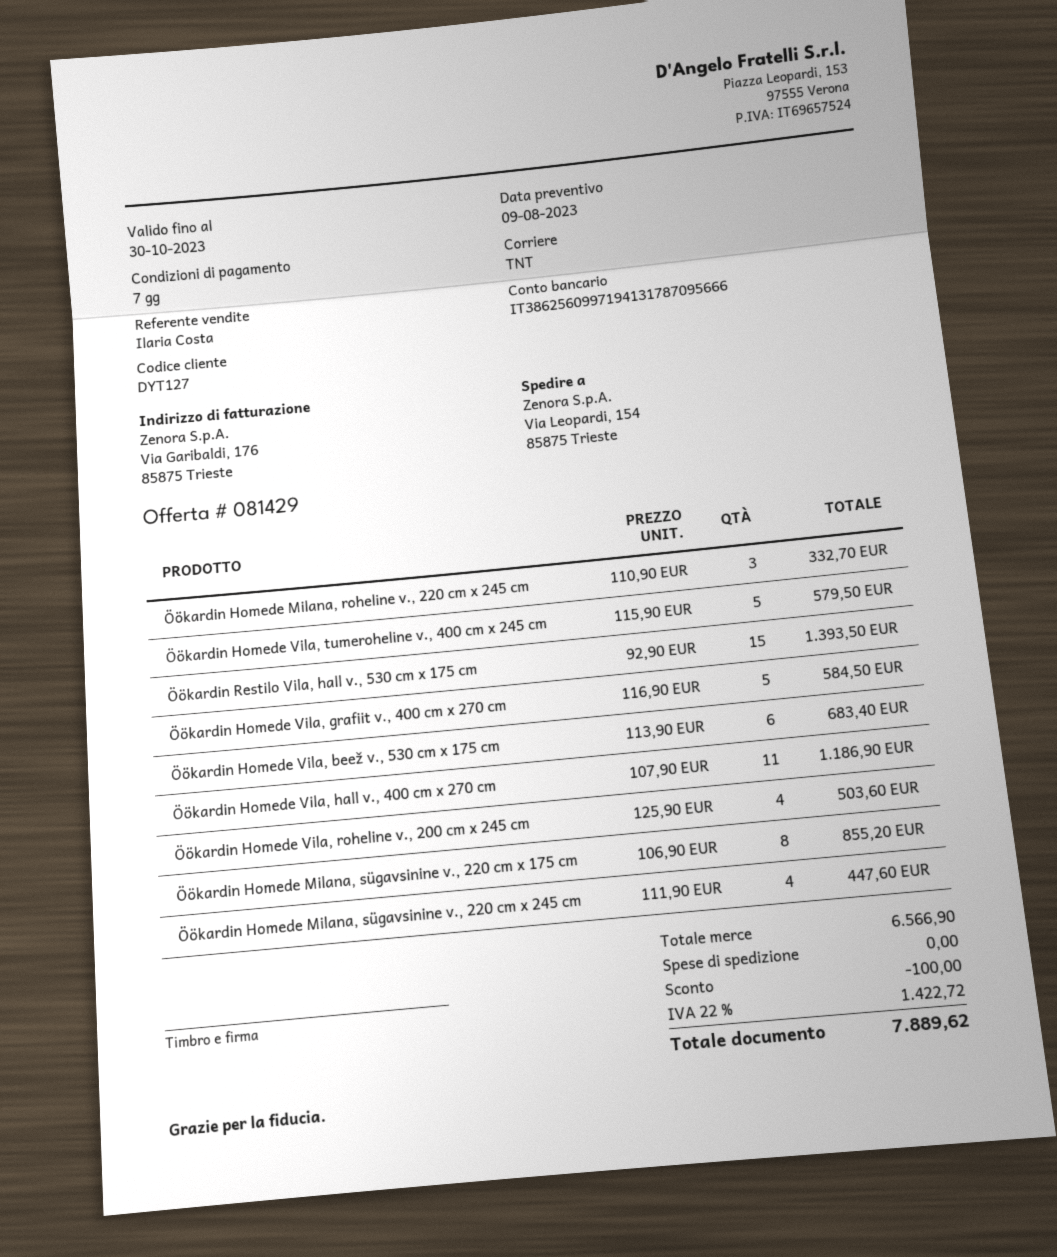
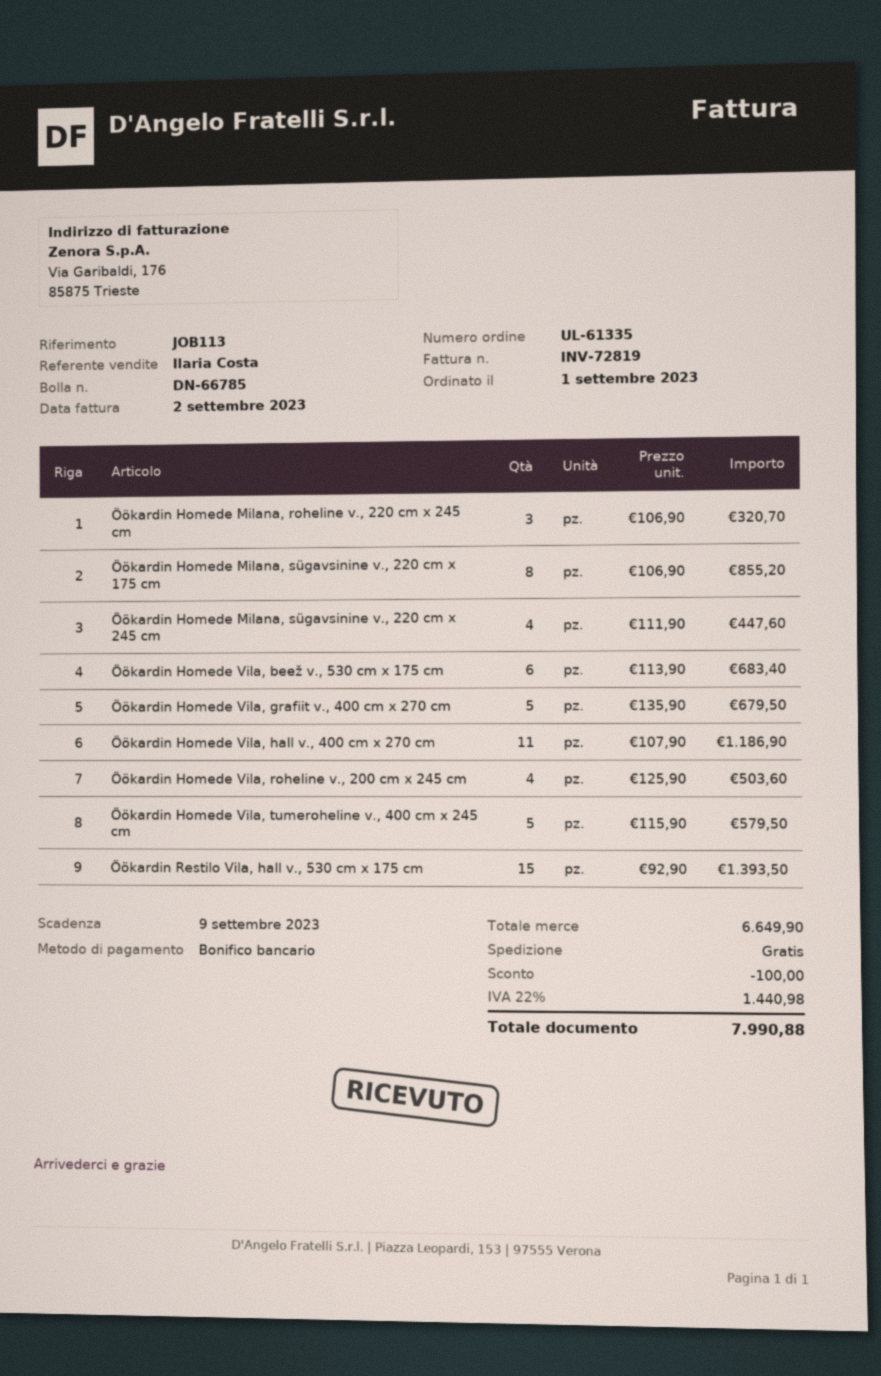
Öökardin Homede Milana, roheline v., 220 cm x 245 cm: 3 x 110.90 = 332.70 -> 3 x 106.90 = 320.70
Öökardin Homede Vila, grafiit v., 400 cm x 270 cm: 5 x 116.90 = 584.50 -> 5 x 135.90 = 679.50
subtotal: 6566.90 -> 6649.90
tax: 22% = 1422.72 -> 22% = 1440.98
total: 7889.62 -> 7990.88

